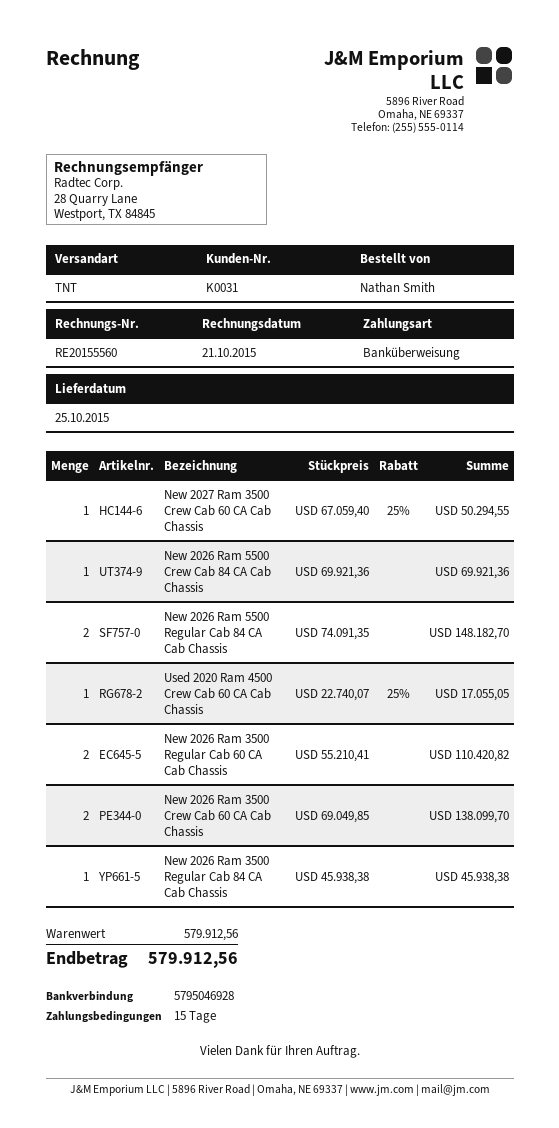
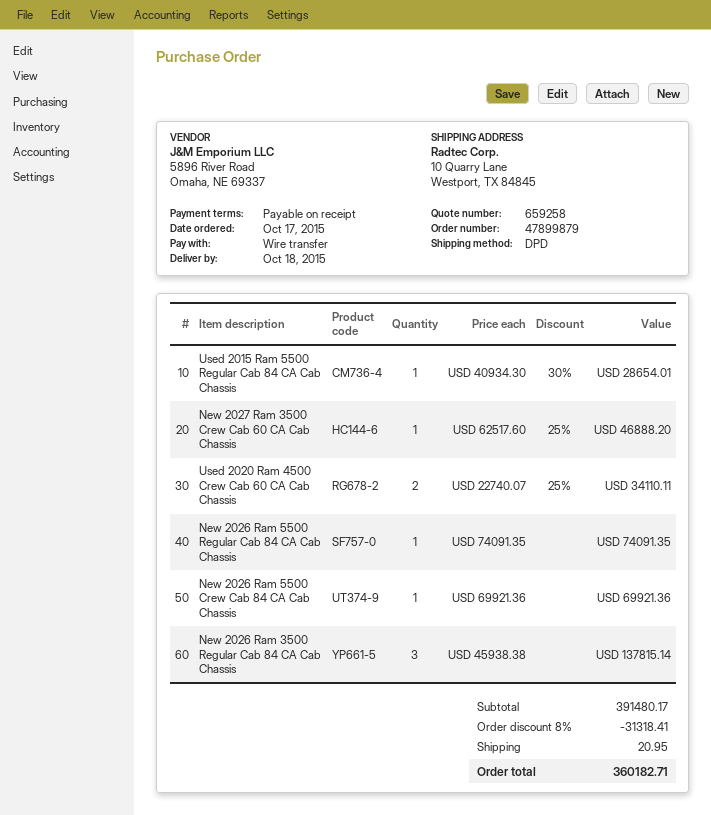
delivery date: 2015-10-25 -> 2015-10-18
payment terms: 15 days -> on receipt
shipping method: TNT -> DPD
New 2027 Ram 3500 Crew Cab 60 CA Cab Chassis: 1 x 67059.40 - 25% = 50294.55 -> 1 x 62517.60 - 25% = 46888.20
New 2026 Ram 5500 Regular Cab 84 CA Cab Chassis: 2 x 74091.35 = 148182.70 -> 1 x 74091.35 = 74091.35
Used 2020 Ram 4500 Crew Cab 60 CA Cab Chassis: 1 x 22740.07 - 25% = 17055.05 -> 2 x 22740.07 - 25% = 34110.11
New 2026 Ram 3500 Regular Cab 60 CA Cab Chassis: 2 x 55210.41 = 110420.82 -> none
New 2026 Ram 3500 Crew Cab 60 CA Cab Chassis: 2 x 69049.85 = 138099.70 -> none
New 2026 Ram 3500 Regular Cab 84 CA Cab Chassis: 1 x 45938.38 = 45938.38 -> 3 x 45938.38 = 137815.14
Used 2015 Ram 5500 Regular Cab 84 CA Cab Chassis: none -> 1 x 40934.30 - 30% = 28654.01
subtotal: 579912.56 -> 391480.17
discount: none -> 8% = 31318.41
shipping: none -> 20.95
total: 579912.56 -> 360182.71

